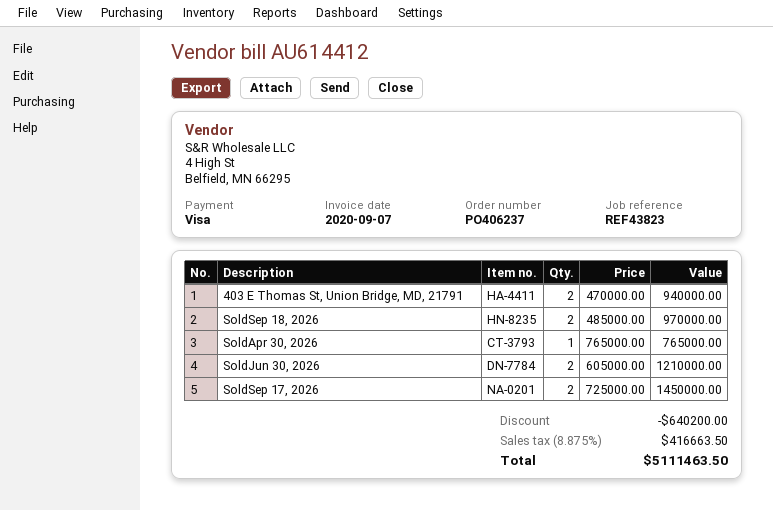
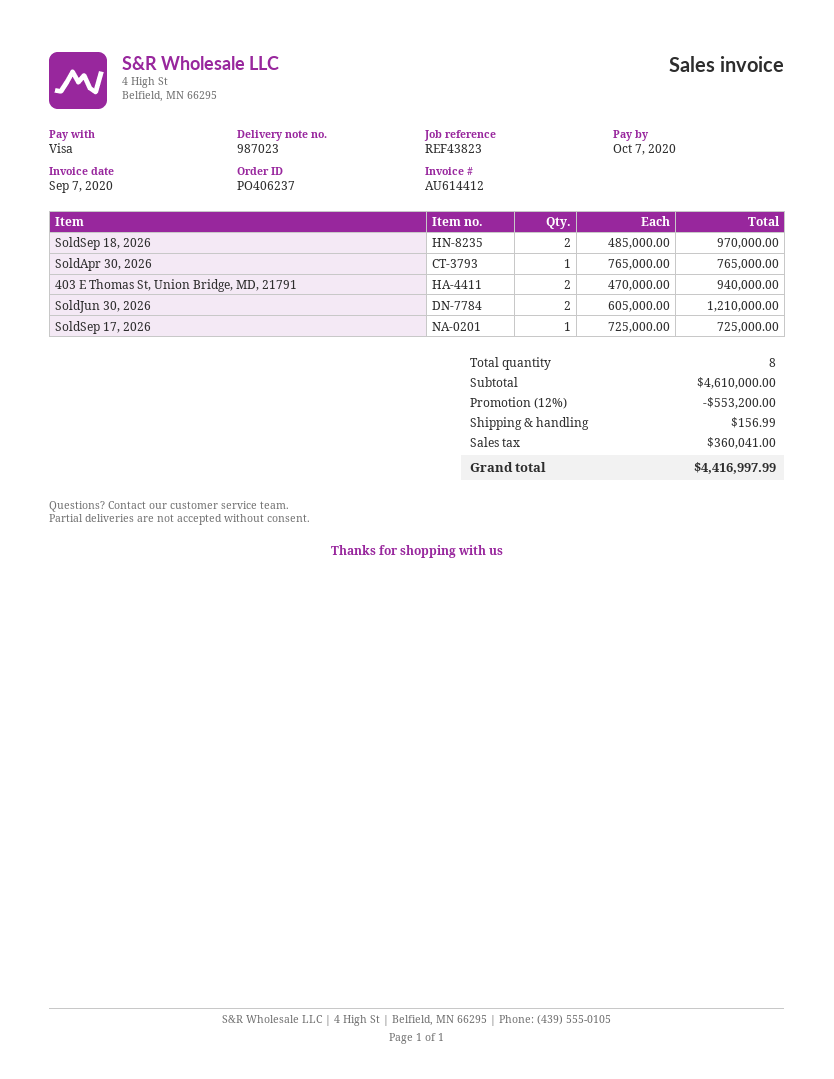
SoldSep 17, 2026: 2 x 725000.00 = 1450000.00 -> 1 x 725000.00 = 725000.00
discount: 640200.00 -> 553200.00
shipping: none -> 156.99
tax: 416663.50 -> 360041.00
total: 5111463.50 -> 4416997.99

